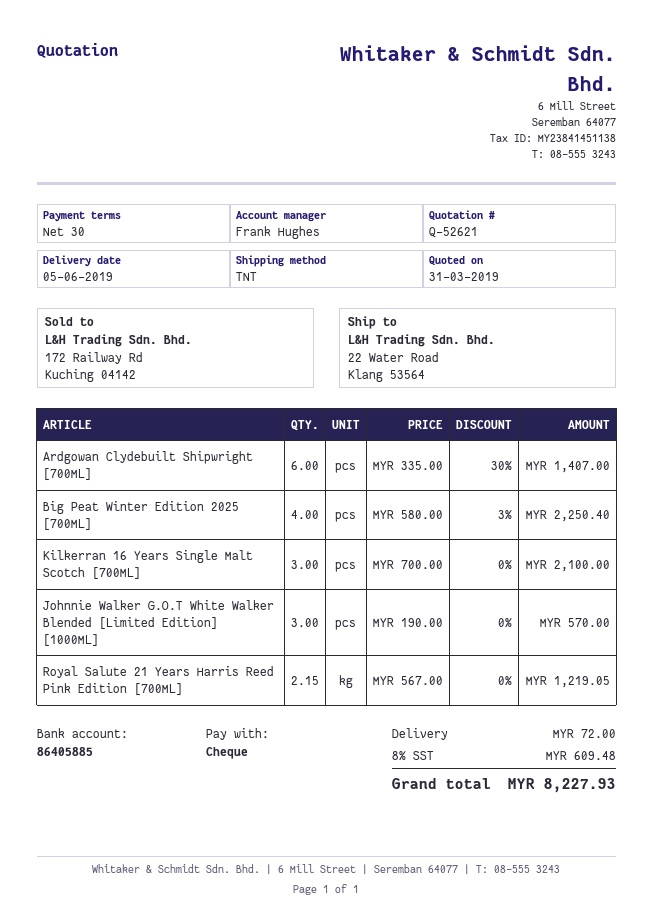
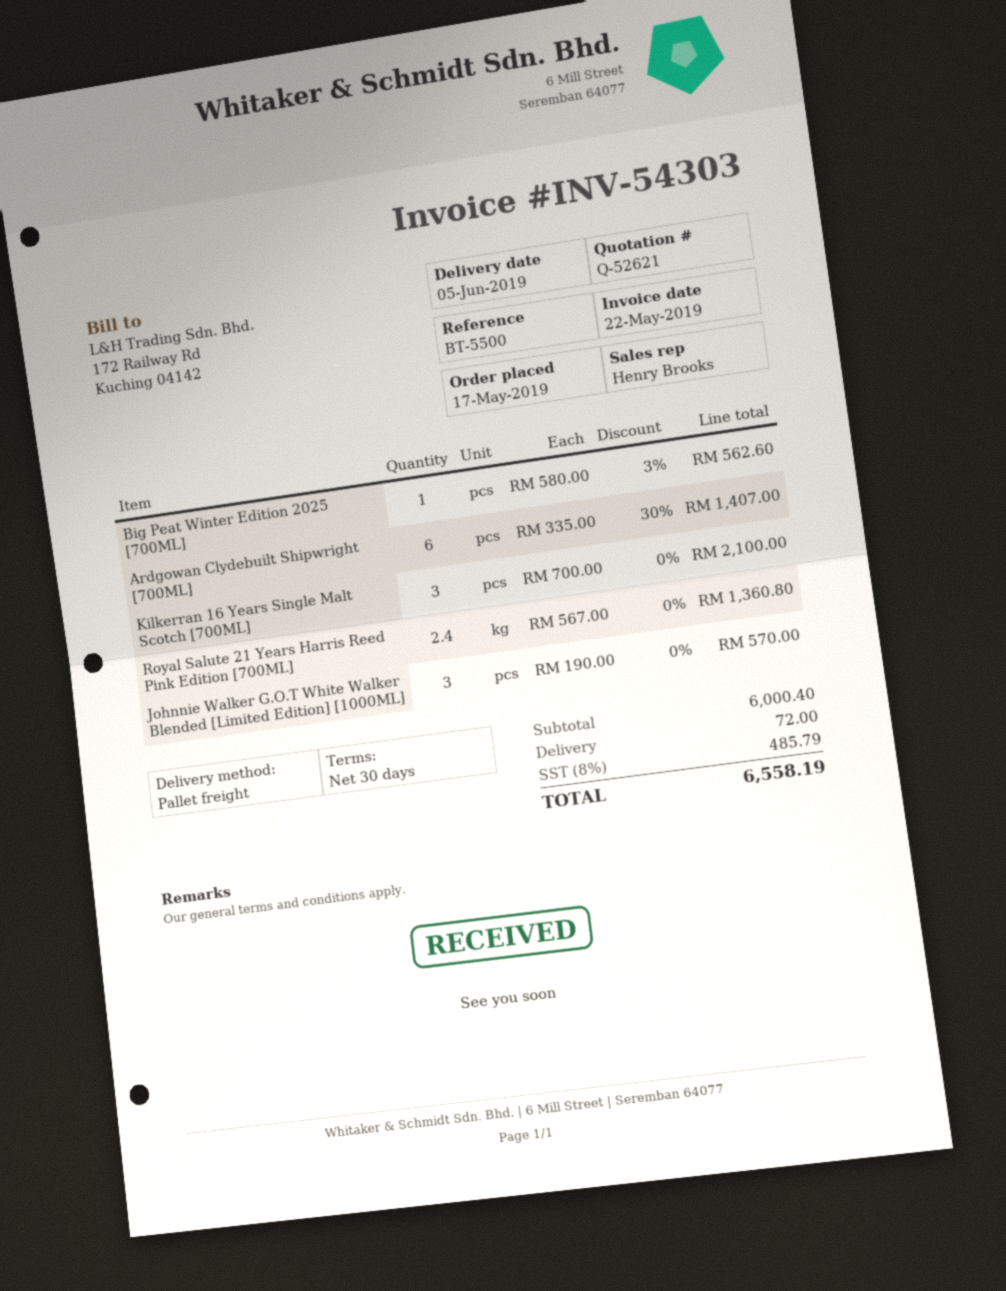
sales rep: Frank Hughes -> Henry Brooks
shipping method: TNT -> pallet freight
Big Peat Winter Edition 2025 [700ML]: 4 x 580.00 - 3% = 2250.40 -> 1 x 580.00 - 3% = 562.60
Royal Salute 21 Years Harris Reed Pink Edition [700ML]: 2.15 x 567.00 = 1219.05 -> 2.4 x 567.00 = 1360.80
tax: 8% = 609.48 -> 8% = 485.79
total: 8227.93 -> 6558.19

